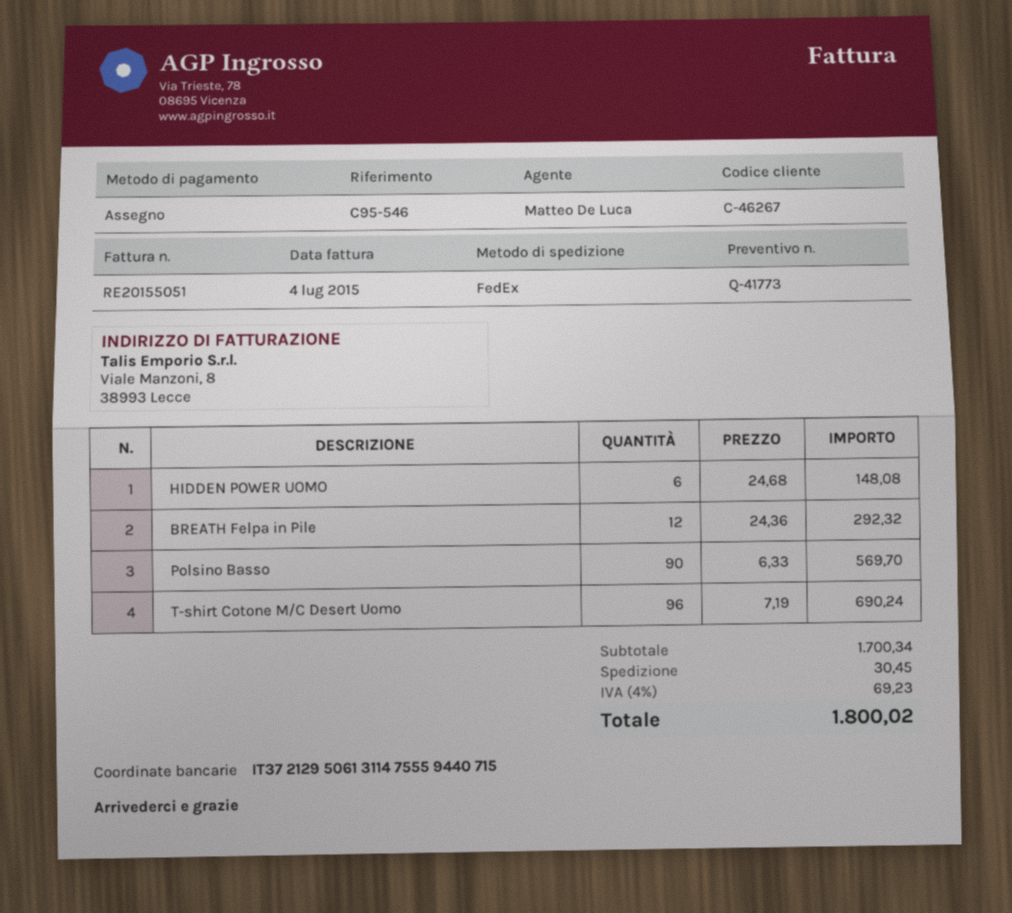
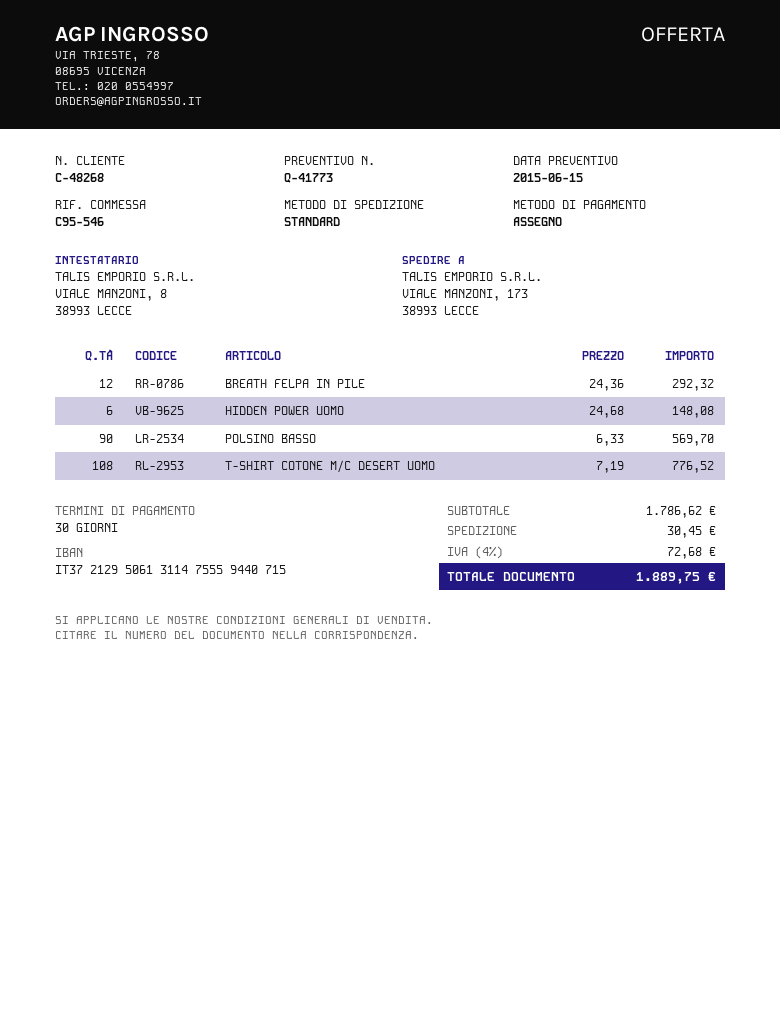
customer number: C-46267 -> C-48268
shipping method: FedEx -> standard
T-shirt Cotone M/C Desert Uomo: 96 x 7.19 = 690.24 -> 108 x 7.19 = 776.52
subtotal: 1700.34 -> 1786.62
tax: 4% = 69.23 -> 4% = 72.68
total: 1800.02 -> 1889.75

